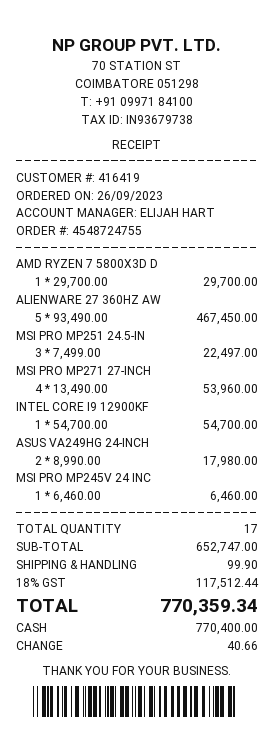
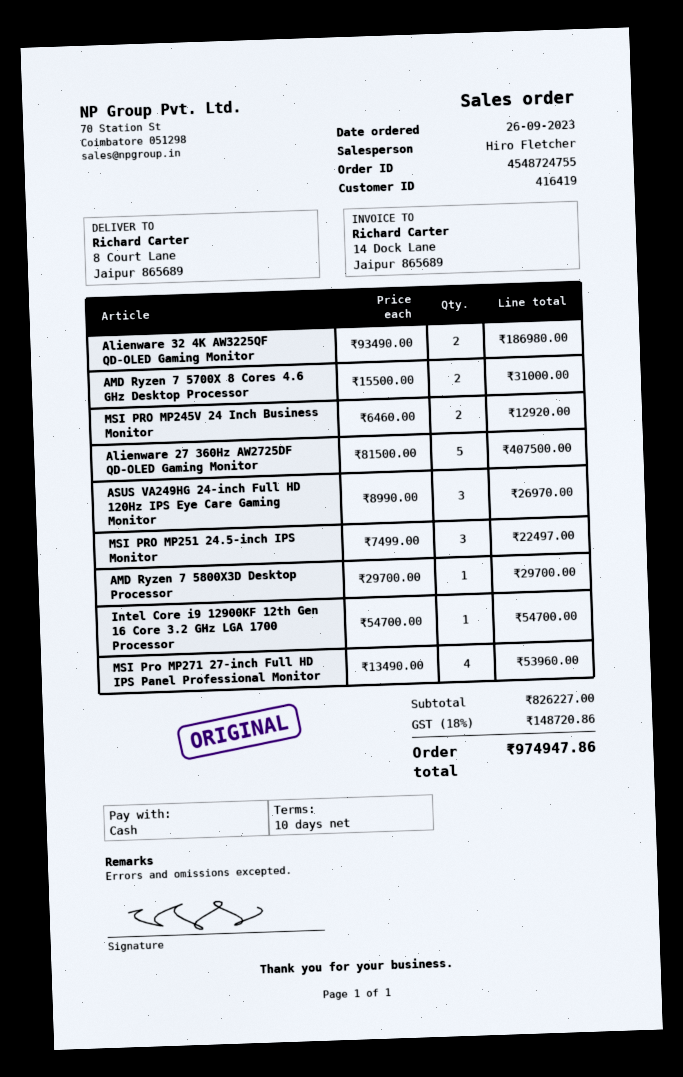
sales rep: ELIJAH HART -> Hiro Fletcher
ALIENWARE 27 360HZ AW: 5 x 93490.00 = 467450.00 -> 5 x 81500.00 = 407500.00
ASUS VA249HG 24-INCH: 2 x 8990.00 = 17980.00 -> 3 x 8990.00 = 26970.00
MSI PRO MP245V 24 INC: 1 x 6460.00 = 6460.00 -> 2 x 6460.00 = 12920.00
Alienware 32 4K AW3225QF QD-OLED Gaming Monitor: none -> 2 x 93490.00 = 186980.00
AMD Ryzen 7 5700X 8 Cores 4.6 GHz Desktop Processor: none -> 2 x 15500.00 = 31000.00
subtotal: 652747.00 -> 826227.00
shipping: 99.90 -> none
tax: 18% = 117512.44 -> 18% = 148720.86
total: 770359.34 -> 974947.86

